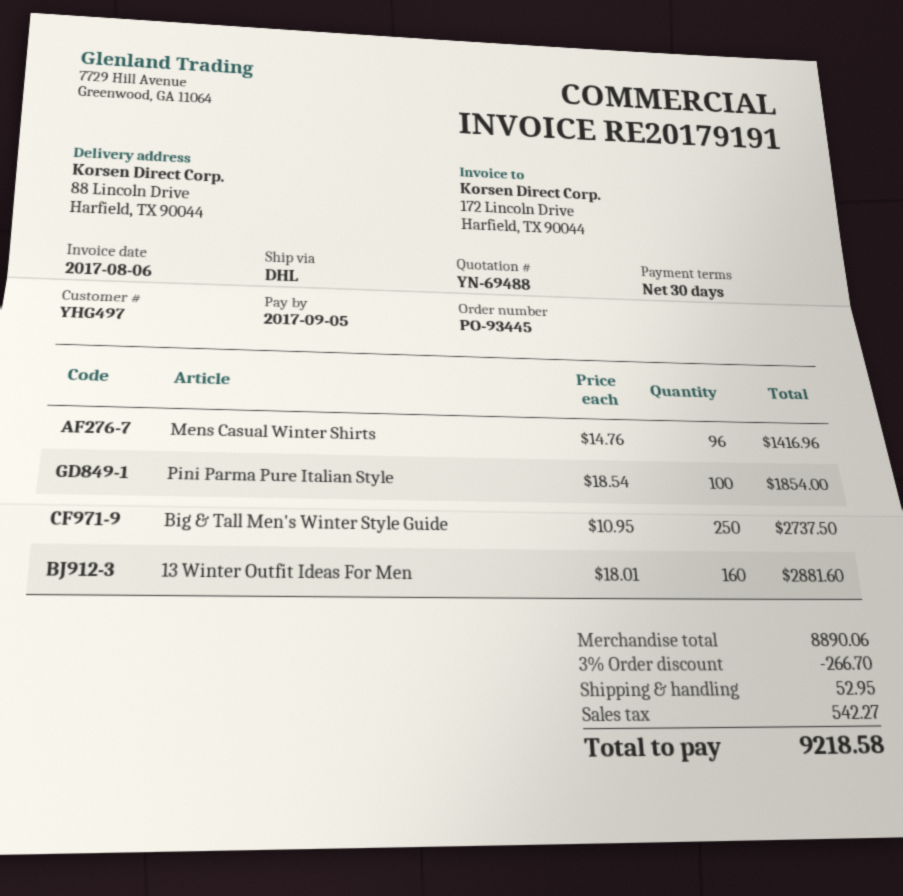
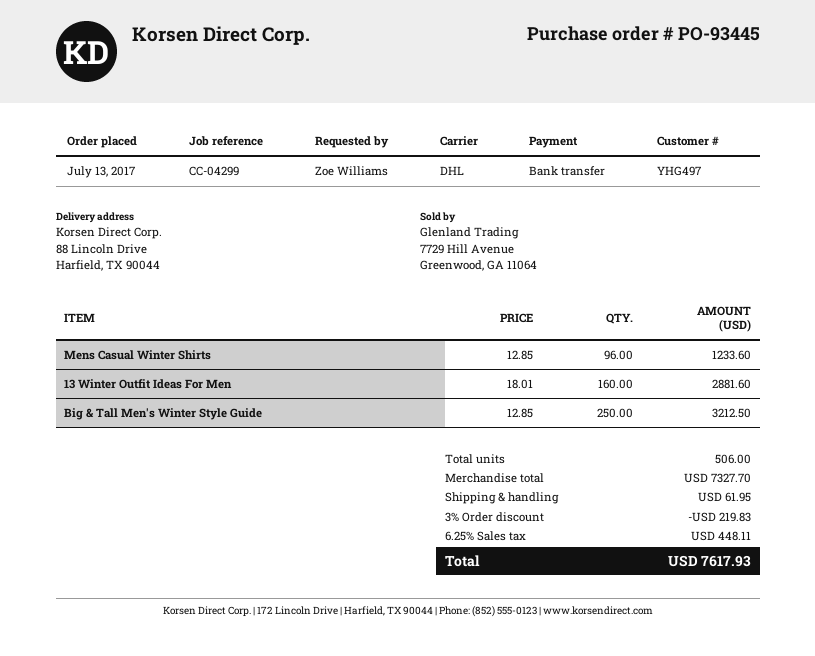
Mens Casual Winter Shirts: 96 x 14.76 = 1416.96 -> 96 x 12.85 = 1233.60
Pini Parma Pure Italian Style: 100 x 18.54 = 1854.00 -> none
Big & Tall Men's Winter Style Guide: 250 x 10.95 = 2737.50 -> 250 x 12.85 = 3212.50
subtotal: 8890.06 -> 7327.70
discount: 3% = 266.70 -> 3% = 219.83
shipping: 52.95 -> 61.95
tax: 542.27 -> 448.11
total: 9218.58 -> 7617.93

